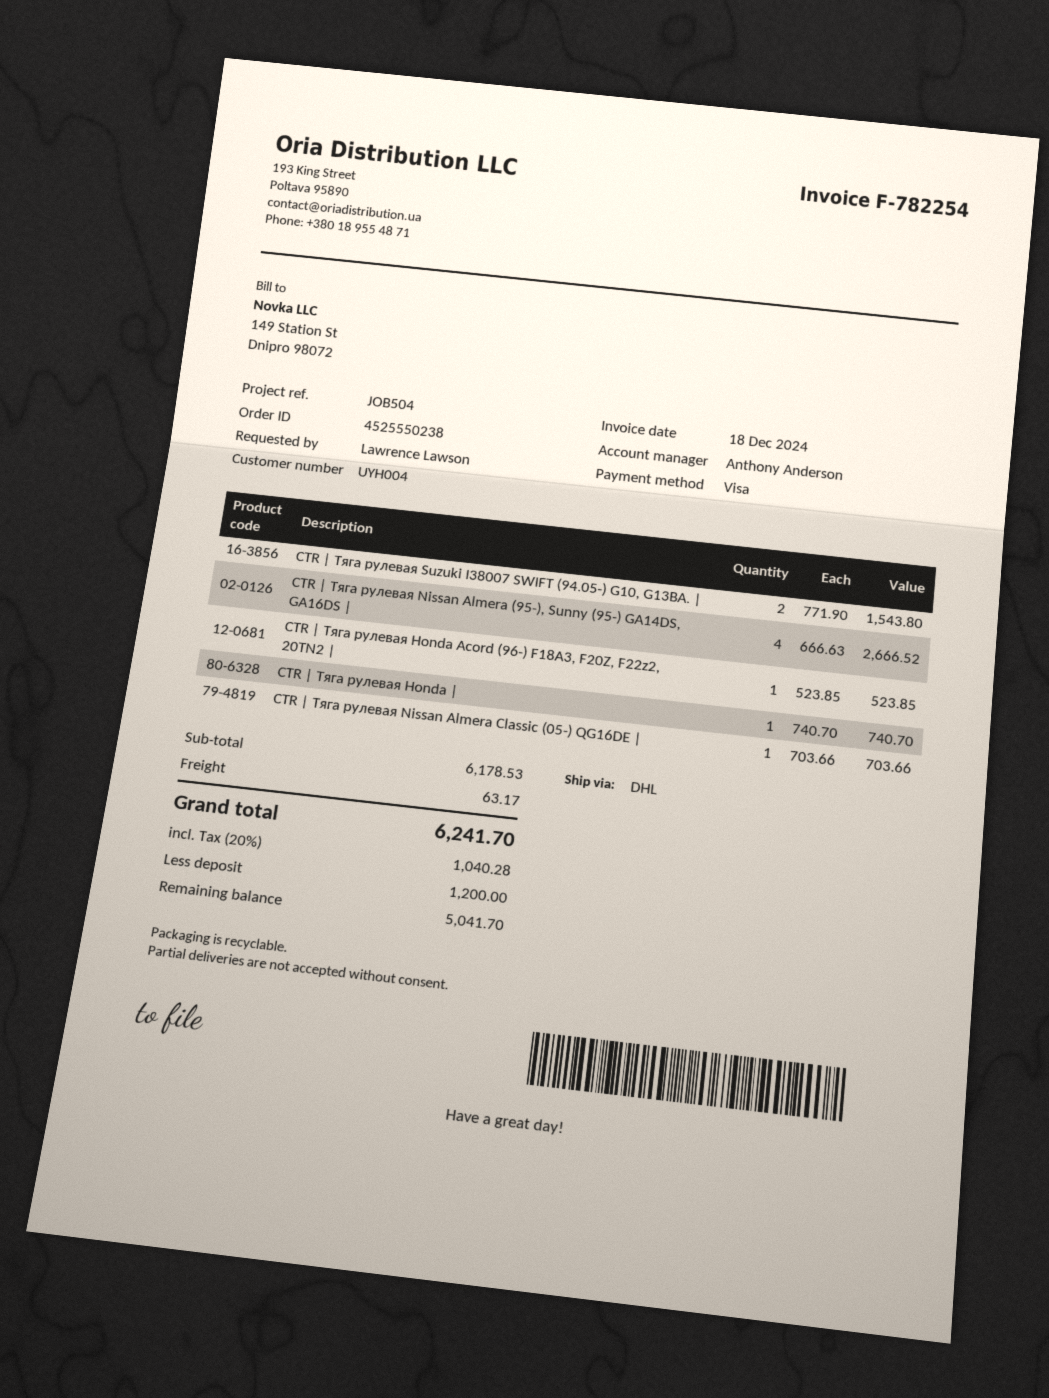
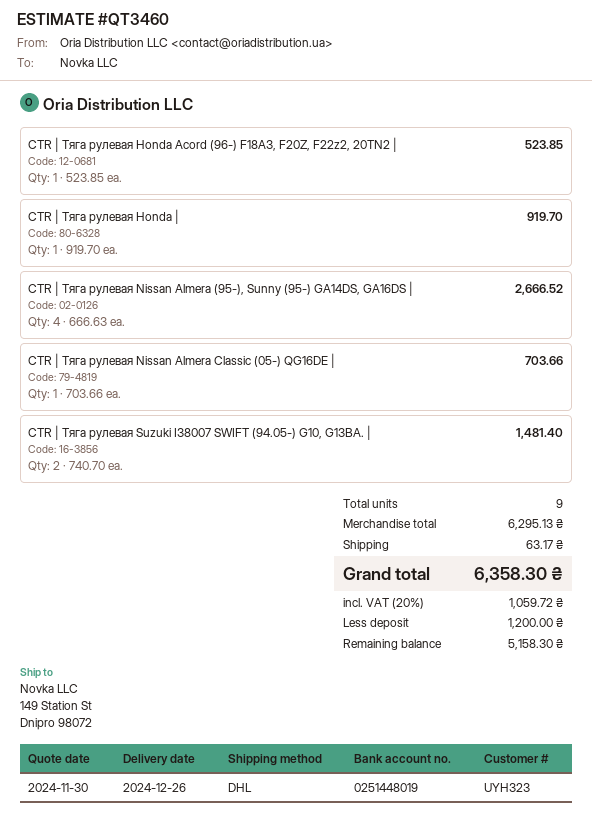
customer number: UYH004 -> UYH323
CTR | Тяга рулевая Suzuki I38007 SWIFT (94.05-) G10, G13BA. |: 2 x 771.90 = 1543.80 -> 2 x 740.70 = 1481.40
CTR | Тяга рулевая Honda |: 1 x 740.70 = 740.70 -> 1 x 919.70 = 919.70
subtotal: 6178.53 -> 6295.13
tax: 20% = 1040.28 -> 20% = 1059.72
total: 6241.70 -> 6358.30
balance: 5041.70 -> 5158.30

